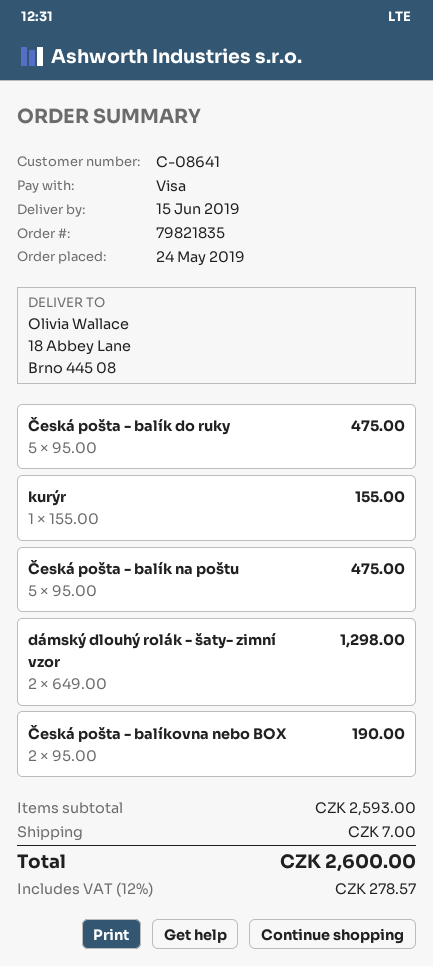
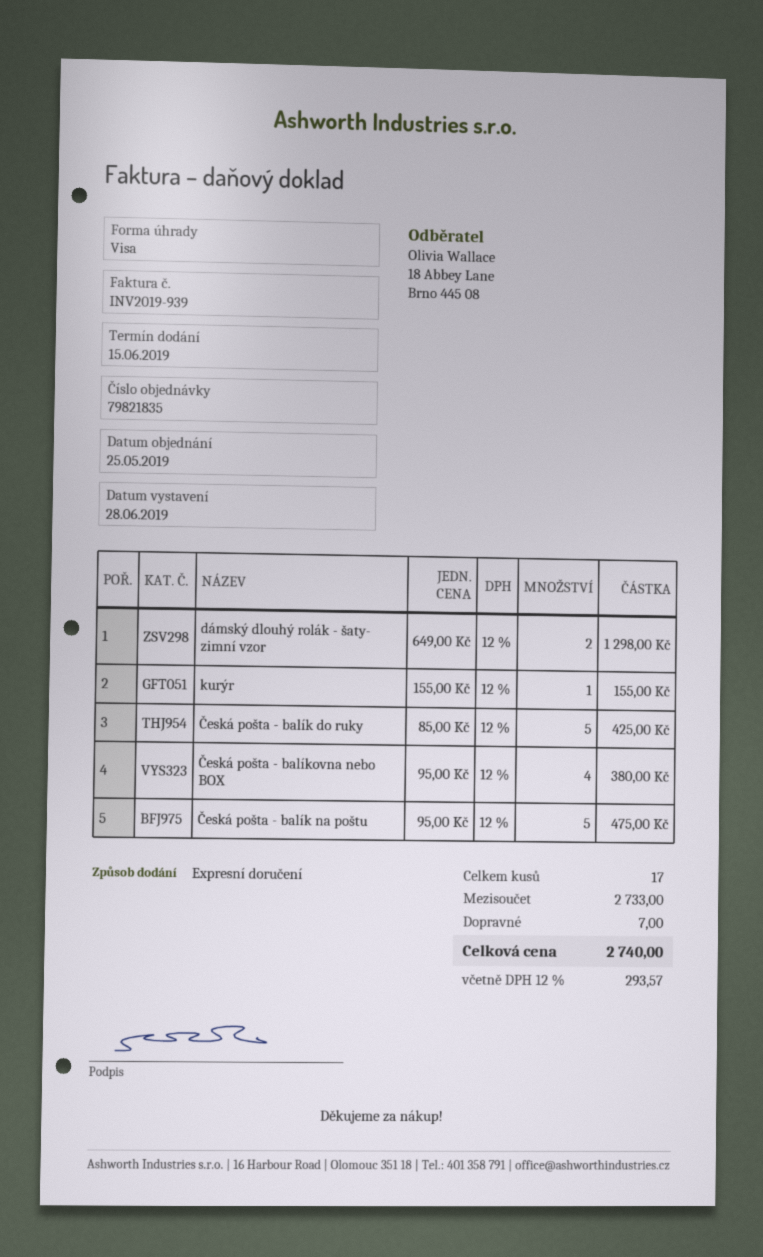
order date: 2019-05-24 -> 2019-05-25
Česká pošta - balík do ruky: 5 x 95.00 = 475.00 -> 5 x 85.00 = 425.00
Česká pošta - balíkovna nebo BOX: 2 x 95.00 = 190.00 -> 4 x 95.00 = 380.00
subtotal: 2593.00 -> 2733.00
tax: 12% = 278.57 -> 12% = 293.57
total: 2600.00 -> 2740.00

